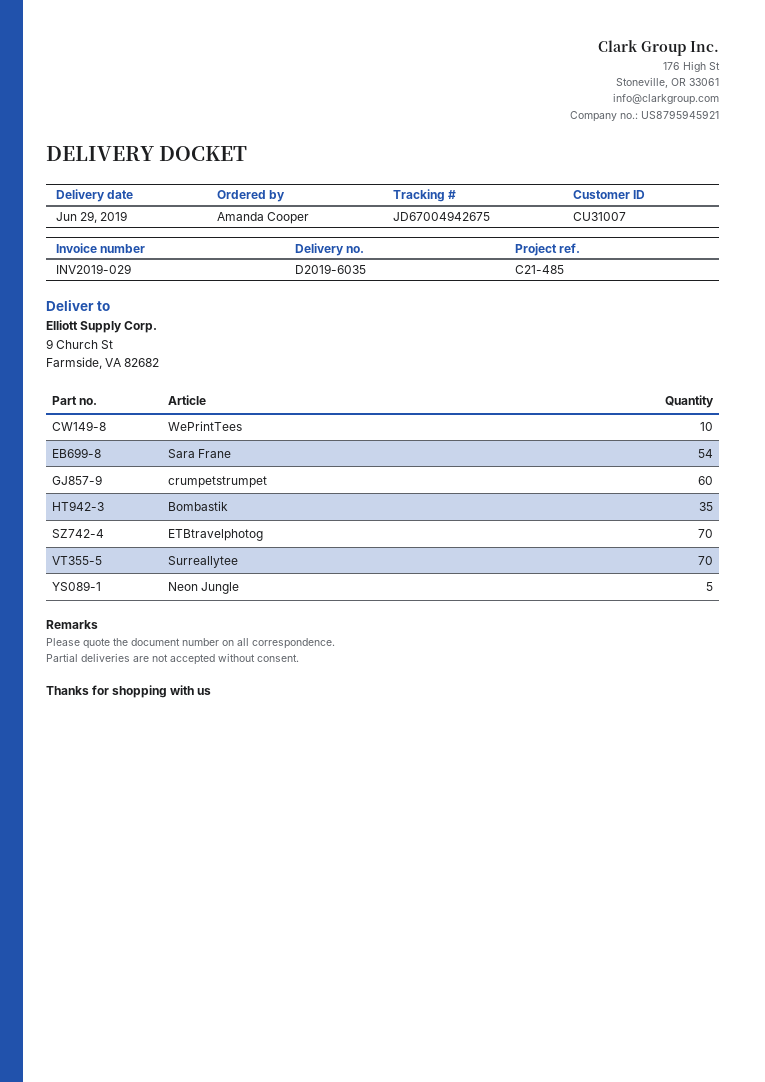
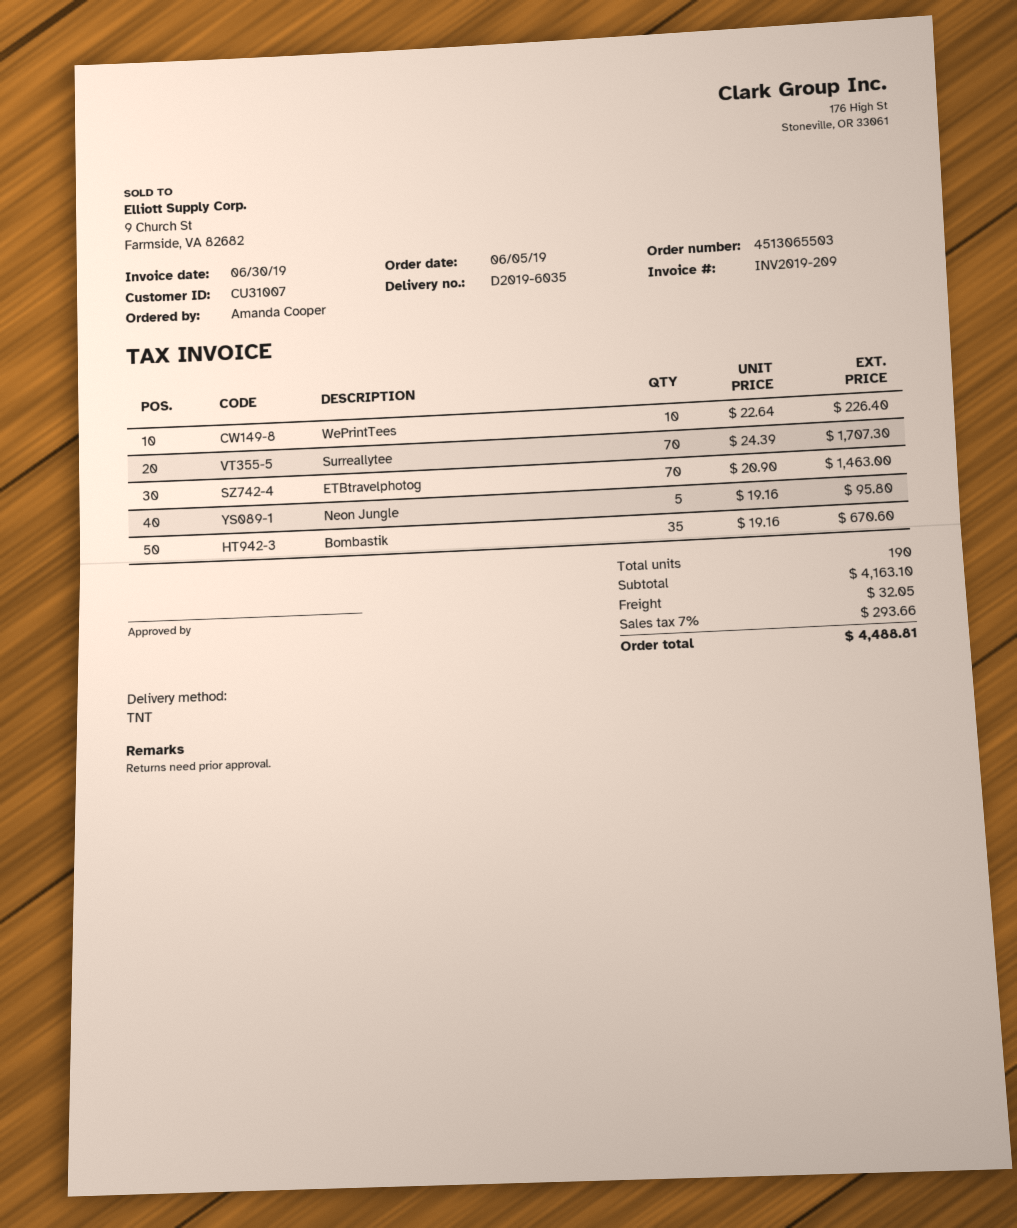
invoice number: INV2019-029 -> INV2019-209
Sara Frane: 54 -> none
crumpetstrumpet: 60 -> none

